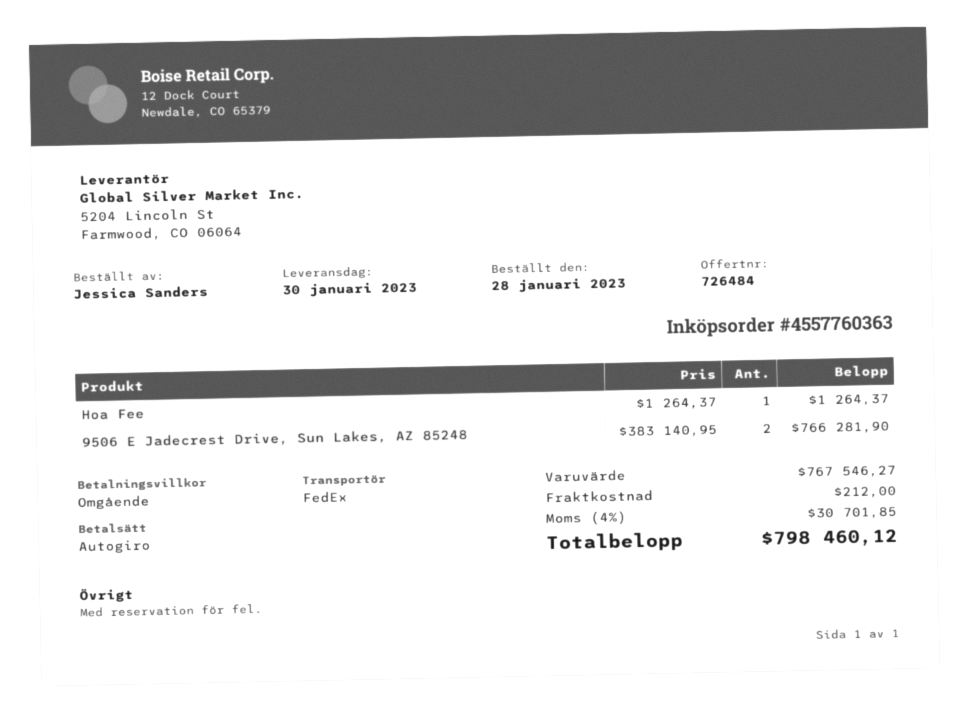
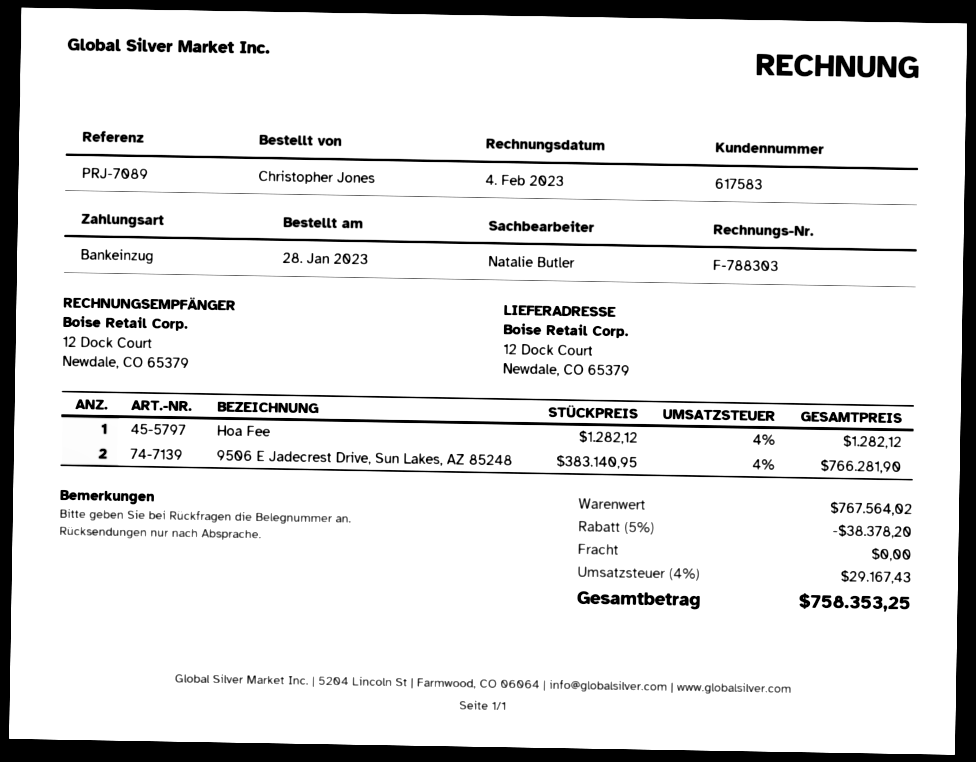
ordered by: Jessica Sanders -> Christopher Jones
Hoa Fee: 1 x 1264.37 = 1264.37 -> 1 x 1282.12 = 1282.12
subtotal: 767546.27 -> 767564.02
discount: none -> 5% = 38378.20
shipping: 212.00 -> 0.00
tax: 4% = 30701.85 -> 4% = 29167.43
total: 798460.12 -> 758353.25

